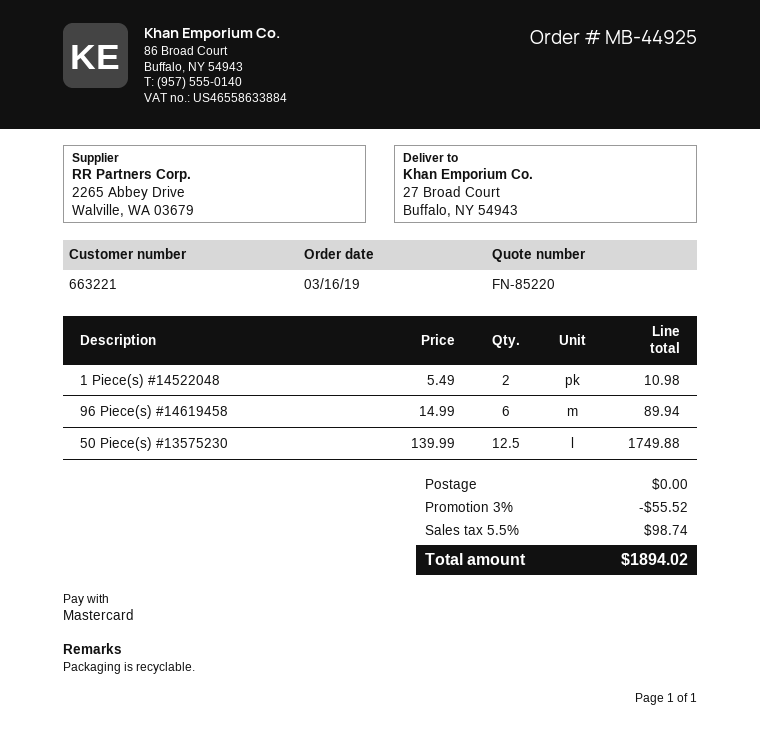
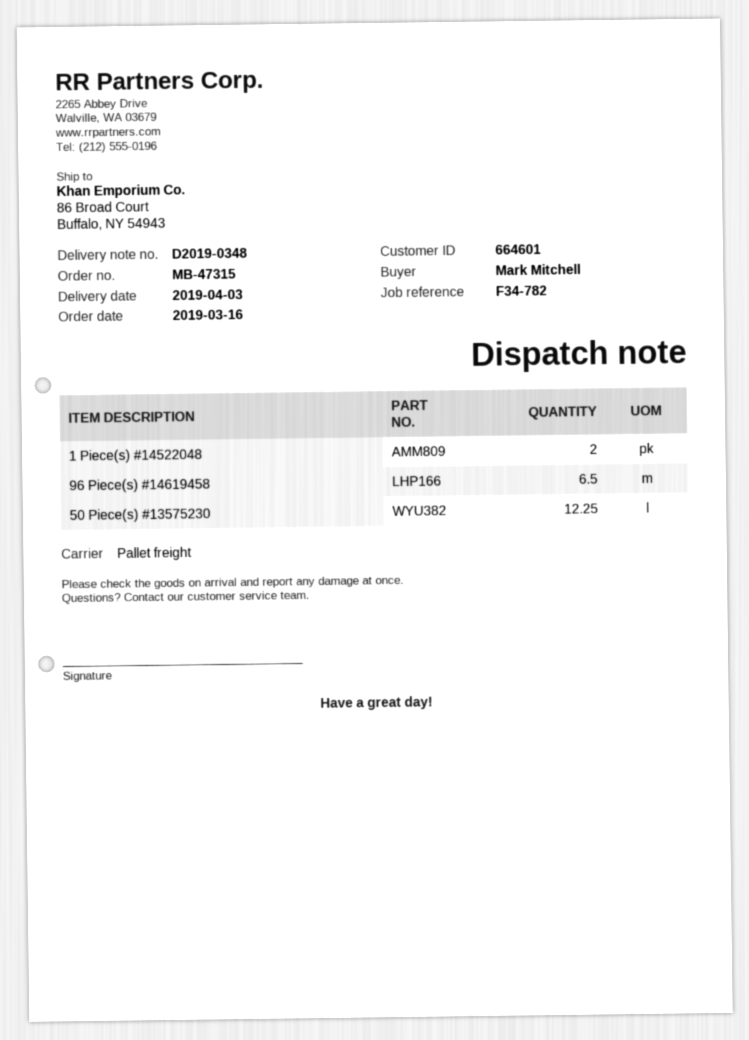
order number: MB-44925 -> MB-47315
customer number: 663221 -> 664601
ship to: 27 Broad Court, Buffalo, NY 54943 -> 86 Broad Court, Buffalo, NY 54943
96 Piece(s) #14619458: 6 -> 6.5
50 Piece(s) #13575230: 12.5 -> 12.25

